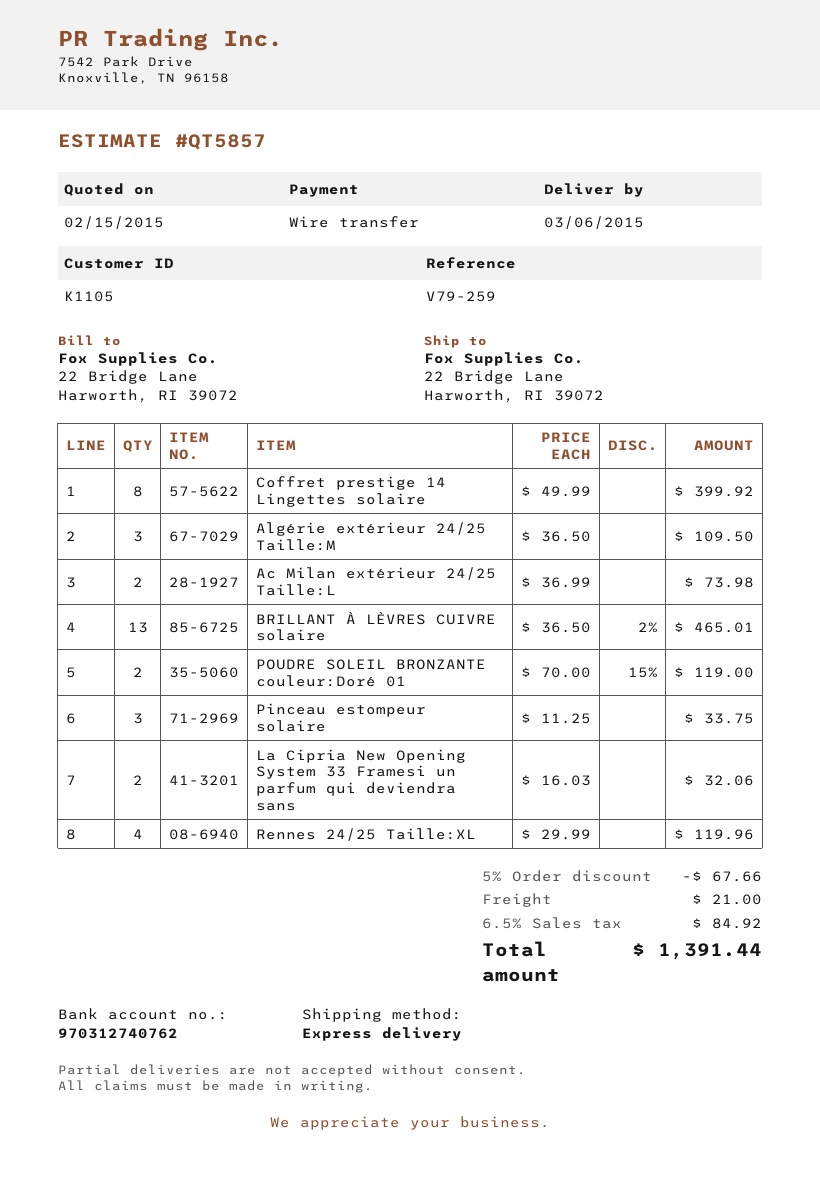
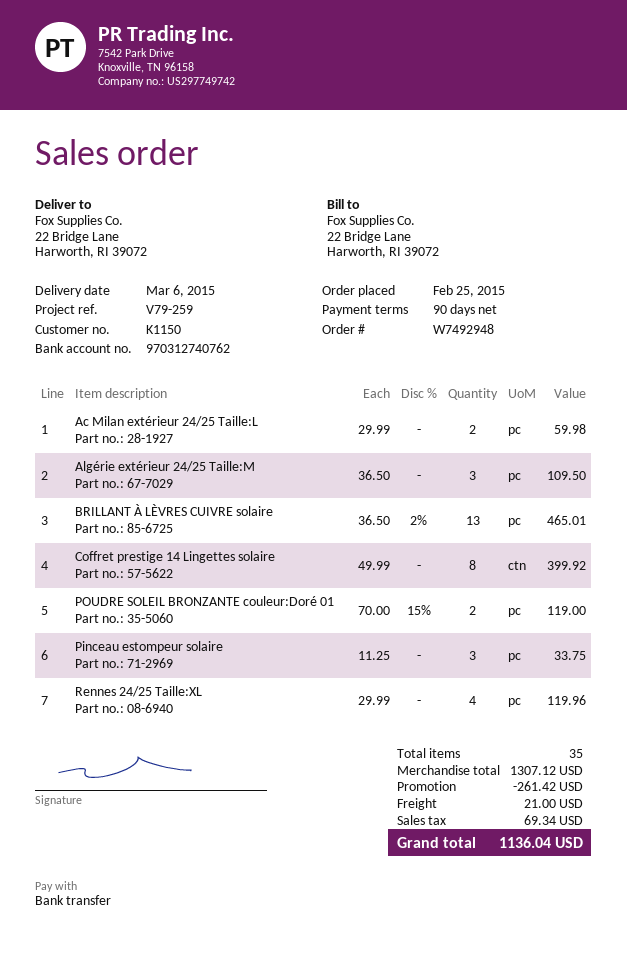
customer number: K1105 -> K1150
Ac Milan extérieur 24/25 Taille:L: 2 x 36.99 = 73.98 -> 2 x 29.99 = 59.98
La Cipria New Opening System 33 Framesi un parfum qui deviendra sans: 2 x 16.03 = 32.06 -> none
discount: 67.66 -> 261.42
tax: 84.92 -> 69.34
total: 1391.44 -> 1136.04

